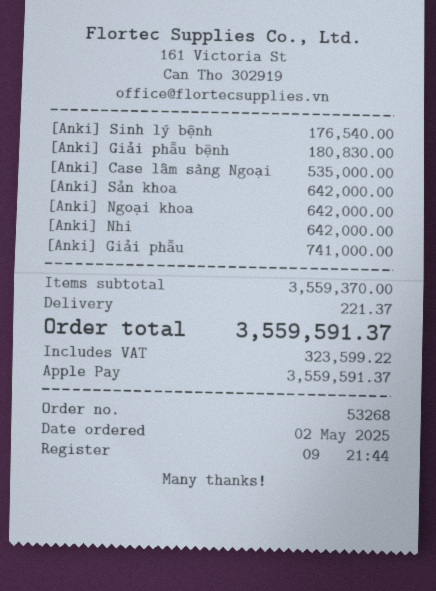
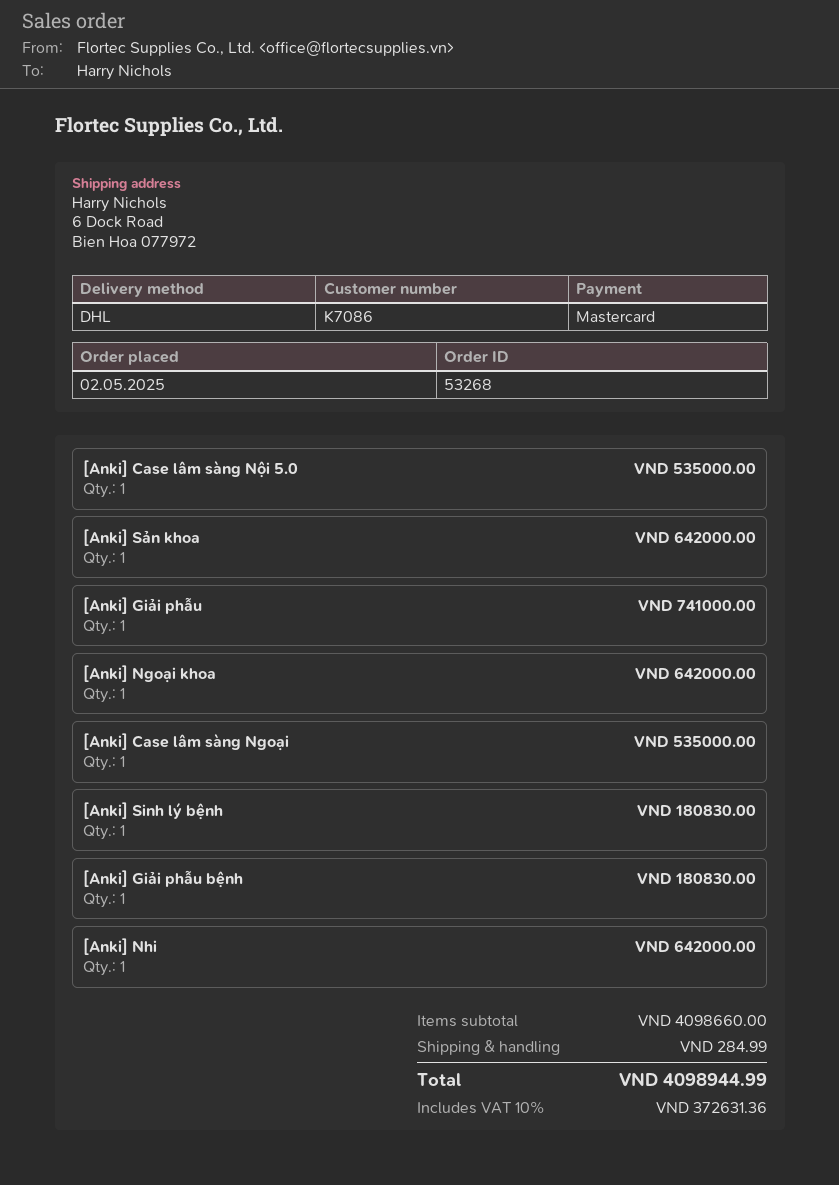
payment method: Apple Pay -> Mastercard
[Anki] Sinh lý bệnh: 1 for 176540.00 -> 1 for 180830.00
[Anki] Case lâm sàng Nội 5.0: none -> 1 for 535000.00
subtotal: 3559370.00 -> 4098660.00
shipping: 221.37 -> 284.99
tax: 323599.22 -> 372631.36
total: 3559591.37 -> 4098944.99

